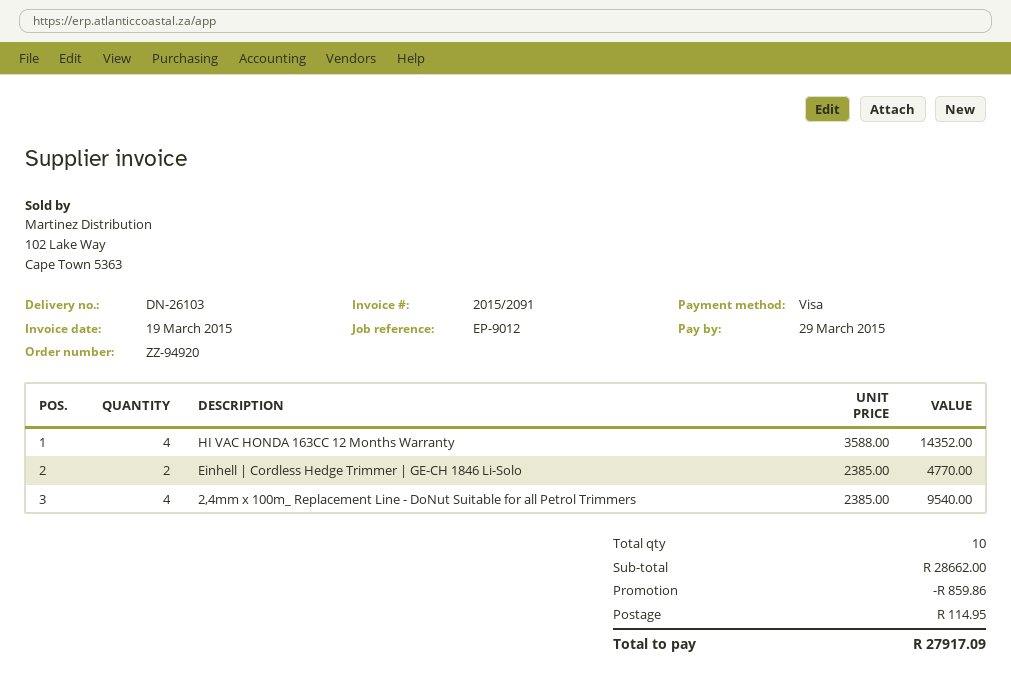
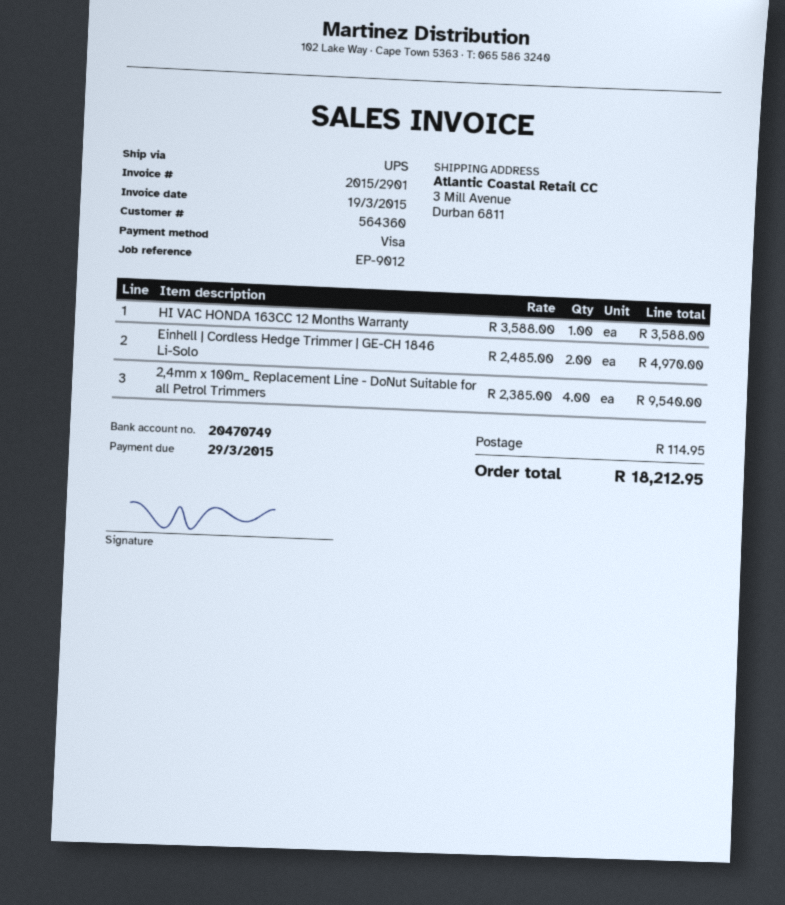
invoice number: 2015/2091 -> 2015/2901
HI VAC HONDA 163CC 12 Months Warranty: 4 x 3588.00 = 14352.00 -> 1 x 3588.00 = 3588.00
Einhell | Cordless Hedge Trimmer | GE-CH 1846 Li-Solo: 2 x 2385.00 = 4770.00 -> 2 x 2485.00 = 4970.00
discount: 859.86 -> none
total: 27917.09 -> 18212.95

